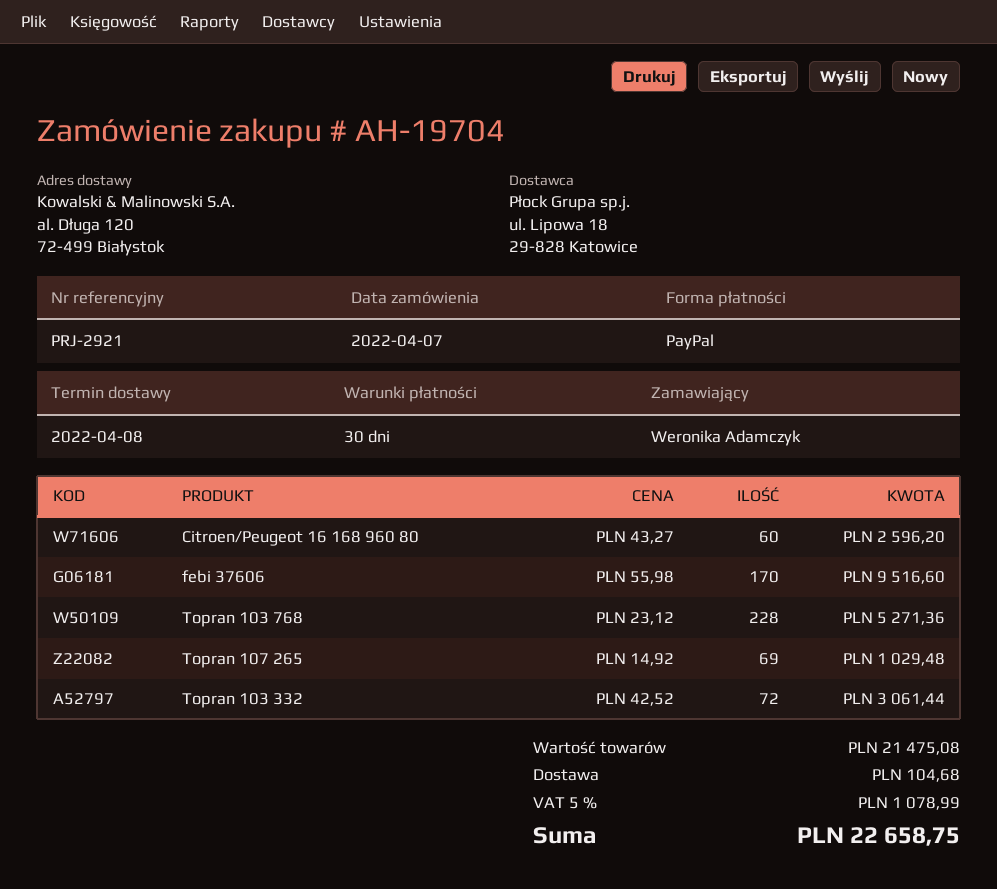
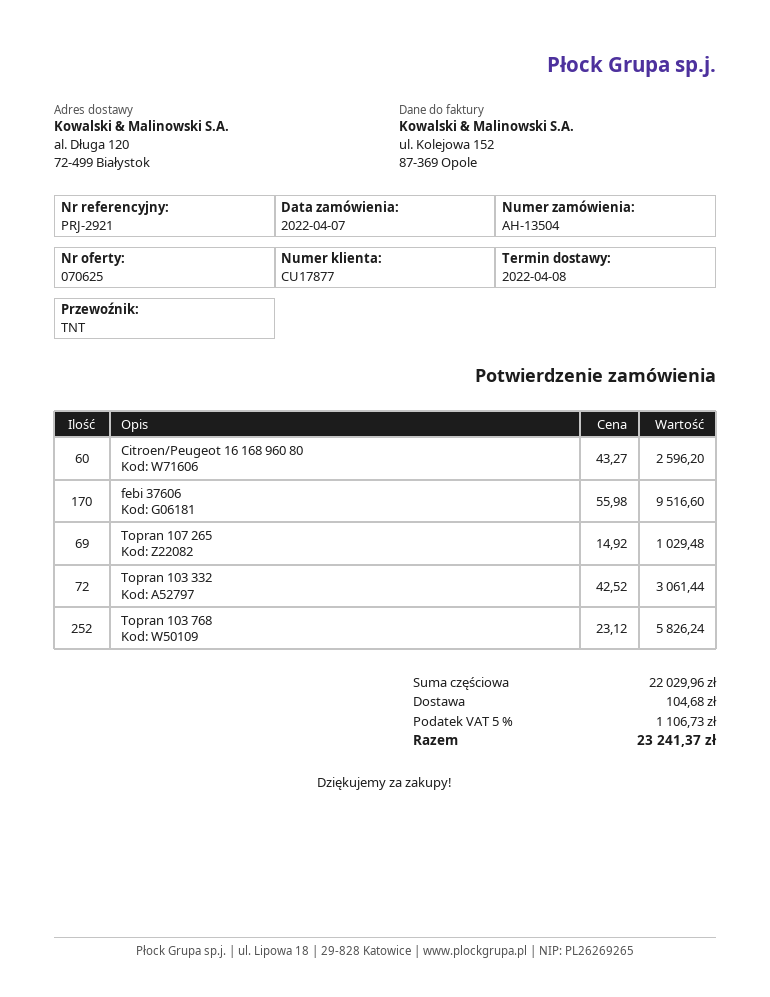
order number: AH-19704 -> AH-13504
Topran 103 768: 228 x 23.12 = 5271.36 -> 252 x 23.12 = 5826.24
subtotal: 21475.08 -> 22029.96
tax: 5% = 1078.99 -> 5% = 1106.73
total: 22658.75 -> 23241.37

